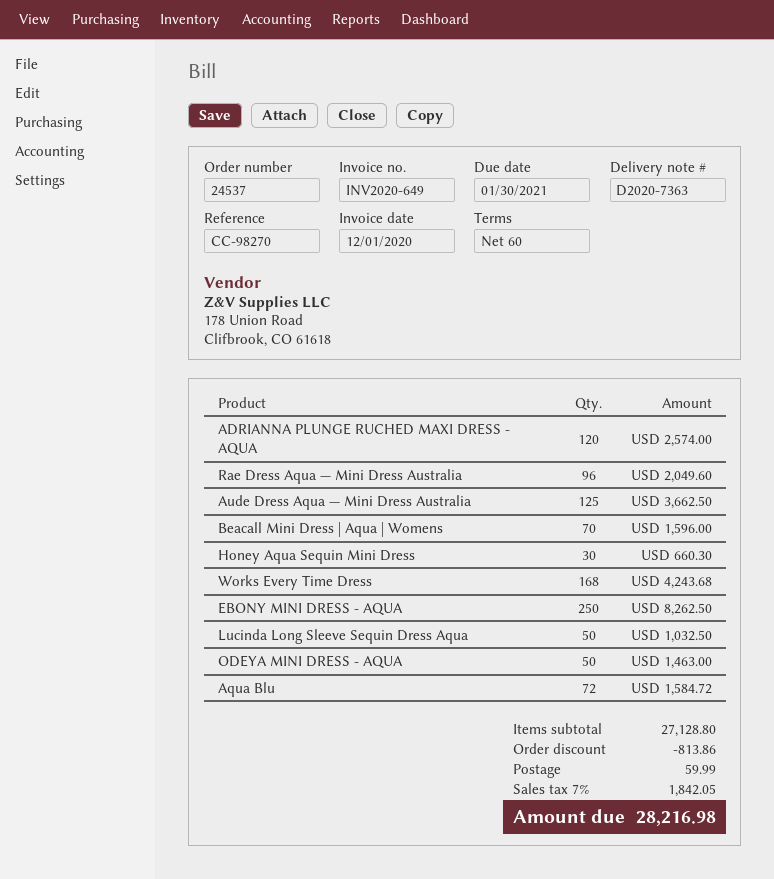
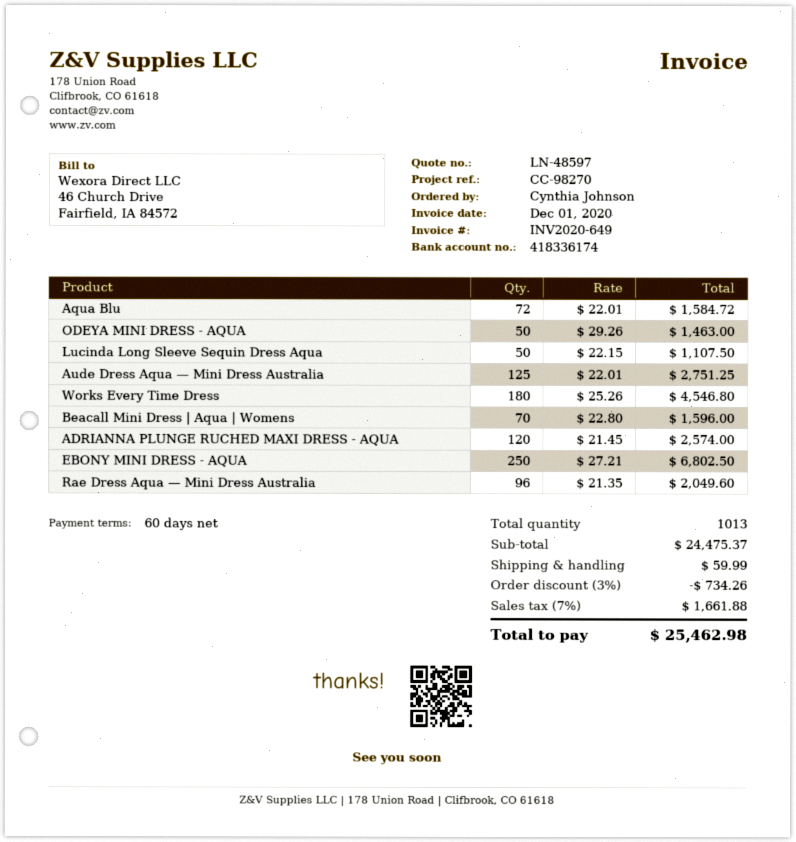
Aude Dress Aqua — Mini Dress Australia: 125 for 3662.50 -> 125 for 2751.25
Honey Aqua Sequin Mini Dress: 30 for 660.30 -> none
Works Every Time Dress: 168 for 4243.68 -> 180 for 4546.80
EBONY MINI DRESS - AQUA: 250 for 8262.50 -> 250 for 6802.50
Lucinda Long Sleeve Sequin Dress Aqua: 50 for 1032.50 -> 50 for 1107.50
subtotal: 27128.80 -> 24475.37
discount: 813.86 -> 734.26
tax: 7% = 1842.05 -> 7% = 1661.88
total: 28216.98 -> 25462.98

